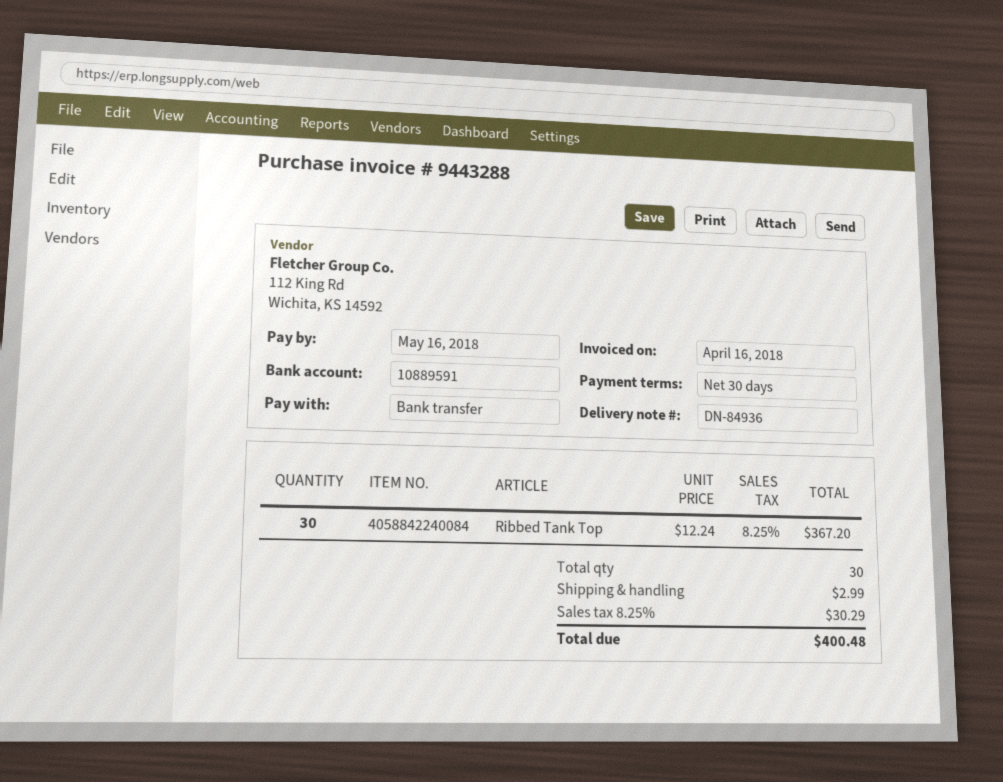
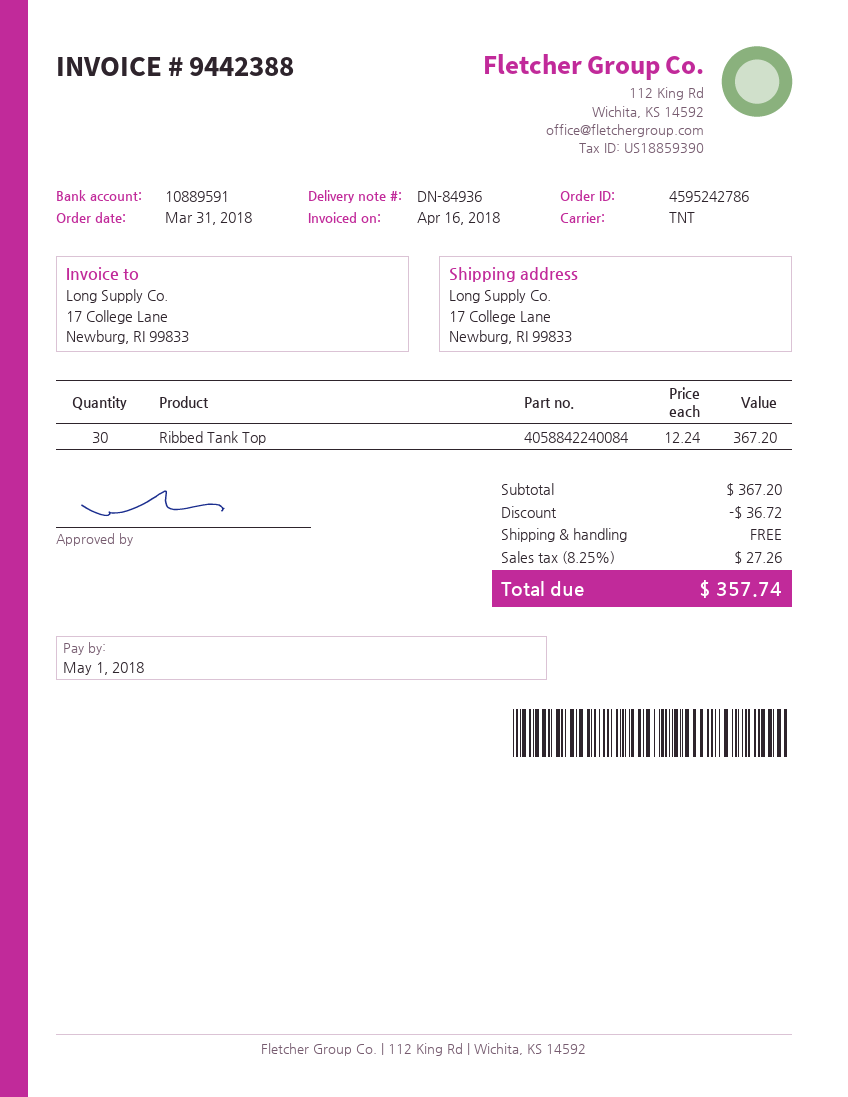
invoice number: 9443288 -> 9442388
due date: 2018-05-16 -> 2018-05-01
discount: none -> 36.72
shipping: 2.99 -> 0.00
tax: 8.25% = 30.29 -> 8.25% = 27.26
total: 400.48 -> 357.74

